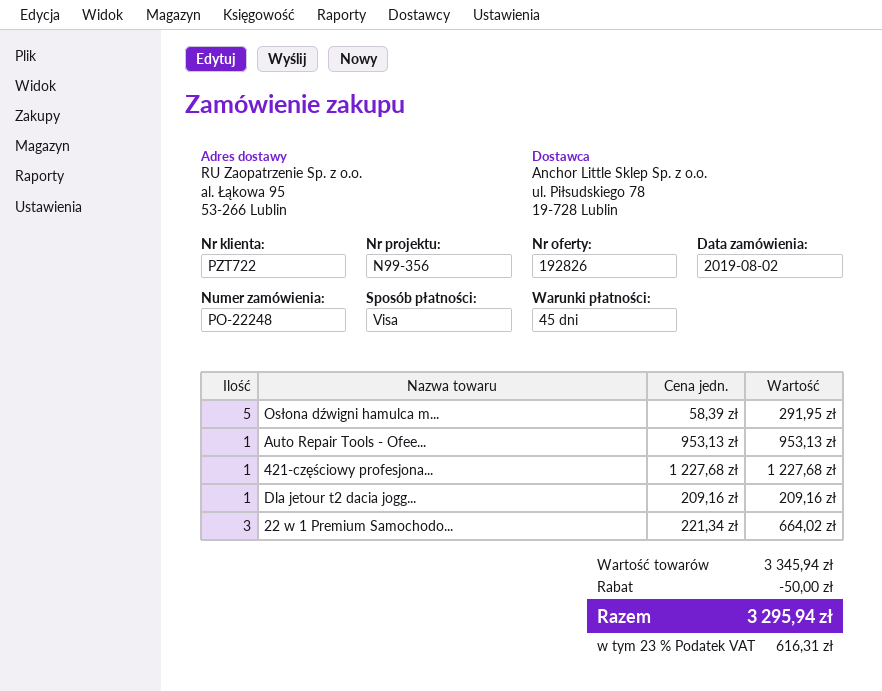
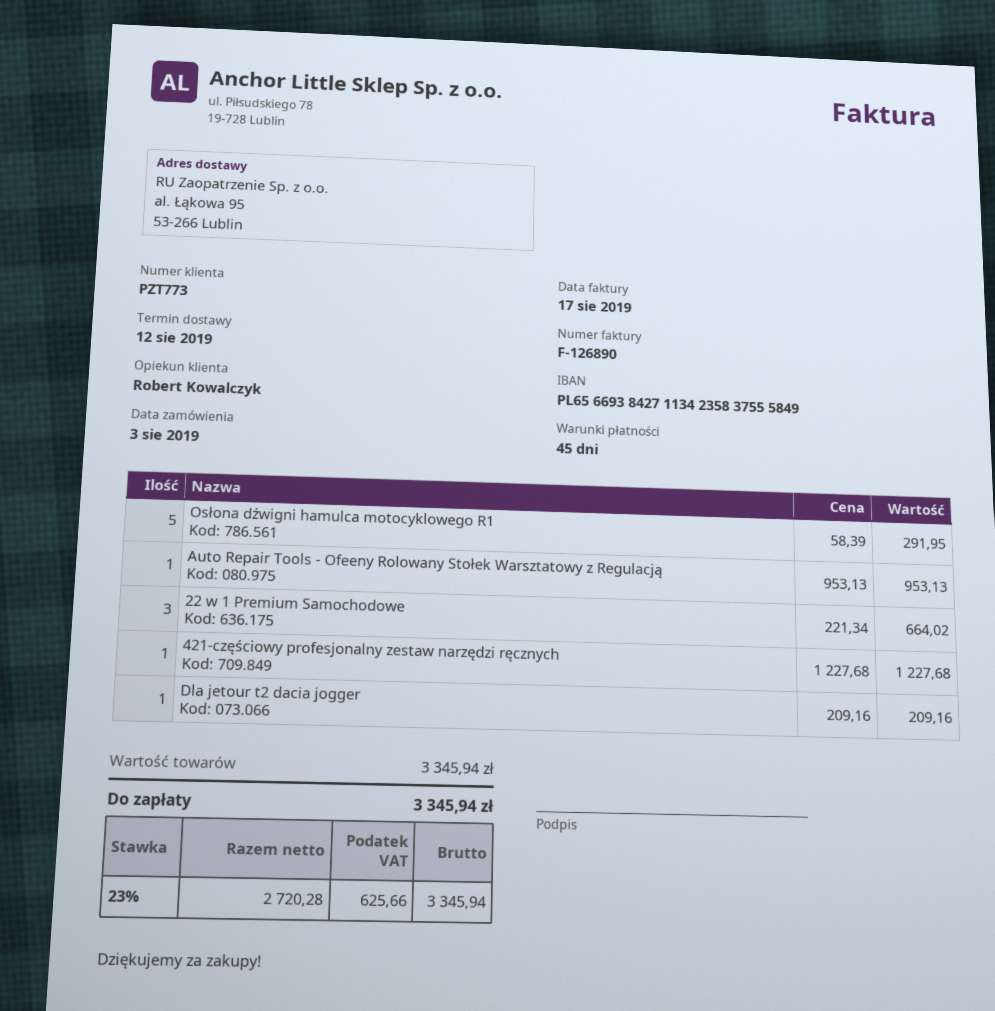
order date: 2019-08-02 -> 2019-08-03
customer number: PZT722 -> PZT773
discount: 50.00 -> none
tax: 23% = 616.31 -> 23% = 625.66
total: 3295.94 -> 3345.94

